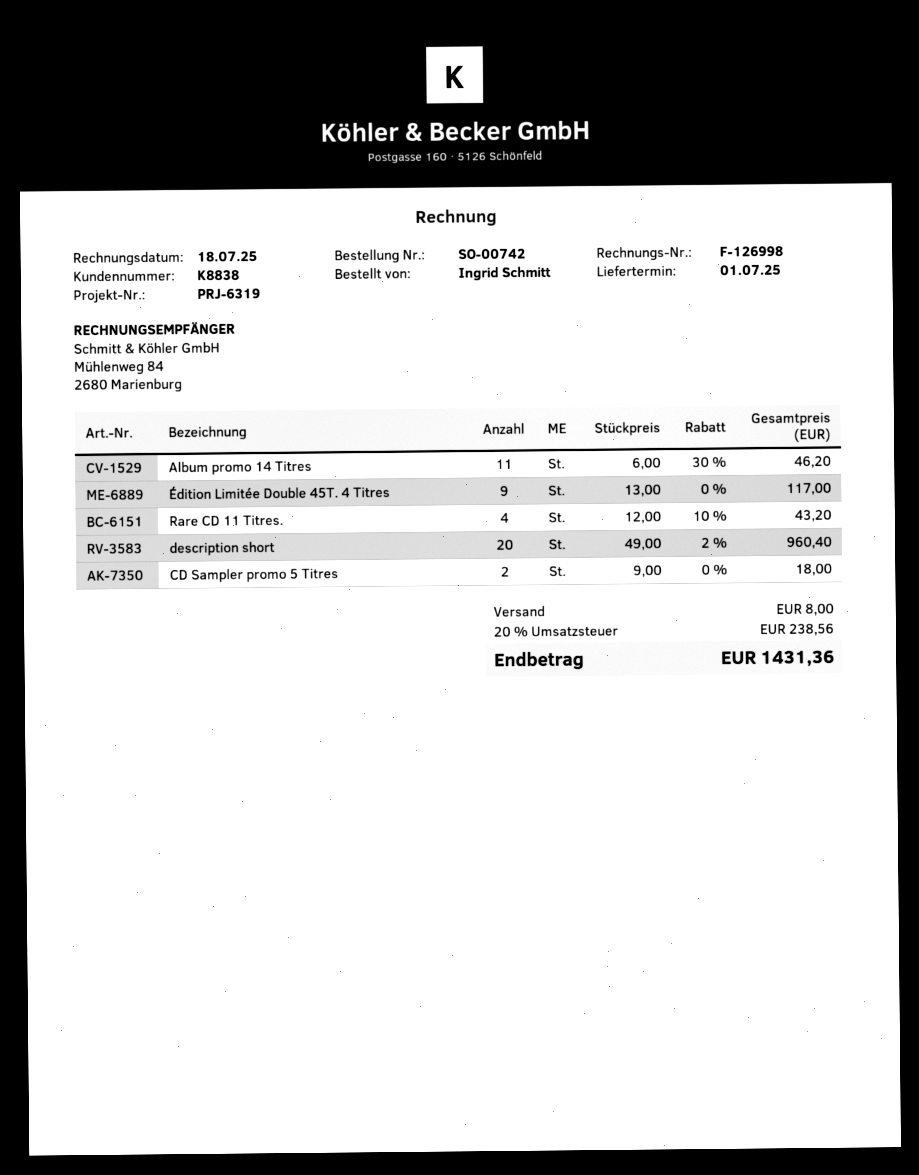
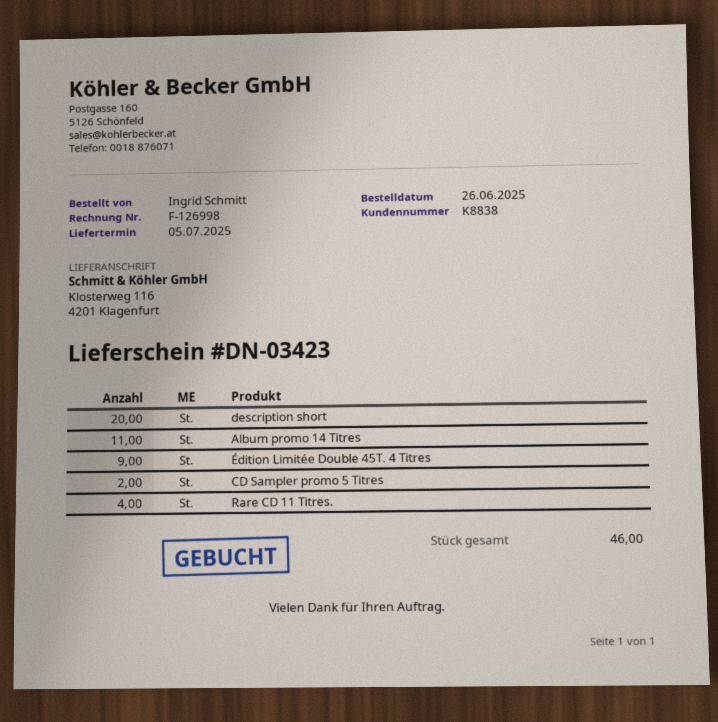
delivery date: 2025-07-01 -> 2025-07-05

